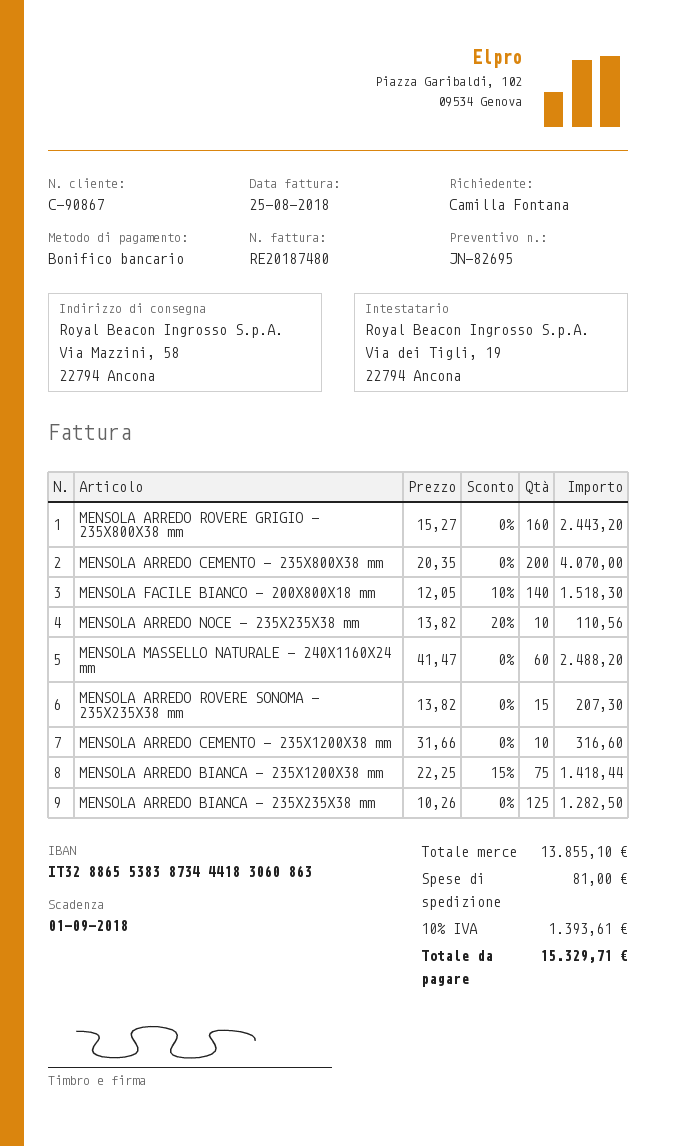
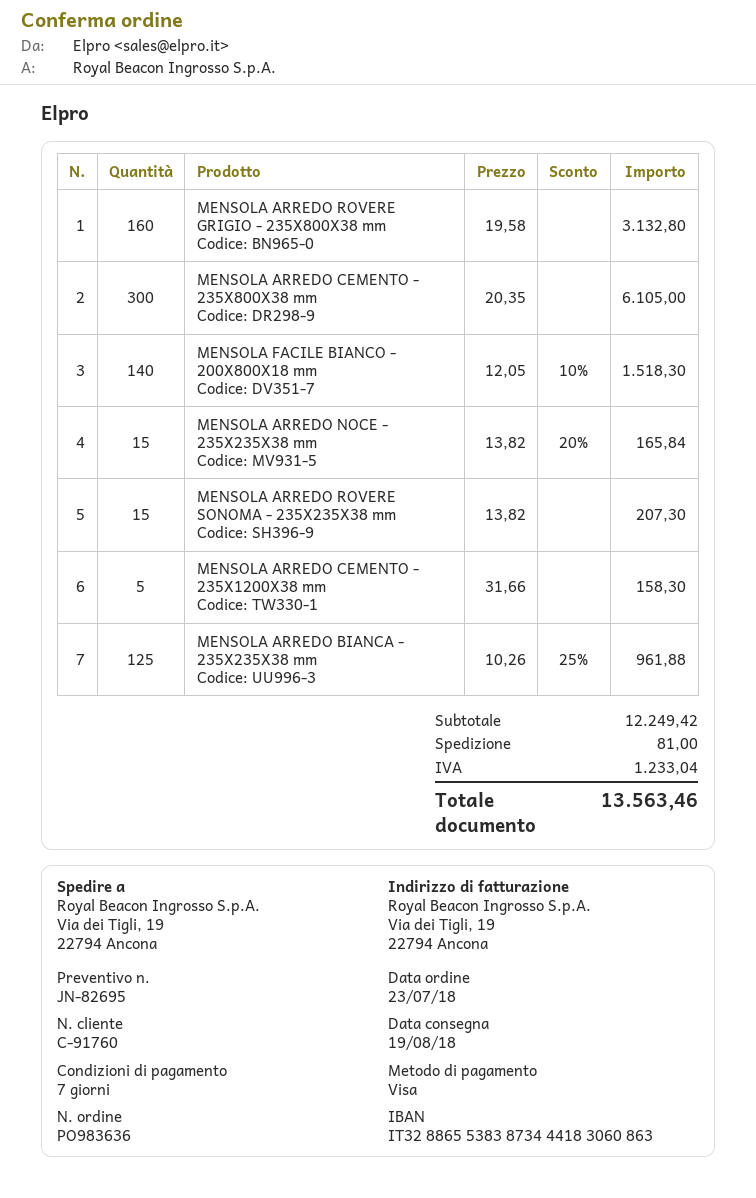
customer number: C-90867 -> C-91760
payment method: bank transfer -> Visa
ship to: Via Mazzini, 58, 22794 Ancona -> Via dei Tigli, 19, 22794 Ancona
MENSOLA ARREDO ROVERE GRIGIO - 235X800X38 mm: 160 x 15.27 = 2443.20 -> 160 x 19.58 = 3132.80
MENSOLA ARREDO CEMENTO - 235X800X38 mm: 200 x 20.35 = 4070.00 -> 300 x 20.35 = 6105.00
MENSOLA ARREDO NOCE - 235X235X38 mm: 10 x 13.82 - 20% = 110.56 -> 15 x 13.82 - 20% = 165.84
MENSOLA MASSELLO NATURALE - 240X1160X24 mm: 60 x 41.47 = 2488.20 -> none
MENSOLA ARREDO CEMENTO - 235X1200X38 mm: 10 x 31.66 = 316.60 -> 5 x 31.66 = 158.30
MENSOLA ARREDO BIANCA - 235X1200X38 mm: 75 x 22.25 - 15% = 1418.44 -> none
MENSOLA ARREDO BIANCA - 235X235X38 mm: 125 x 10.26 = 1282.50 -> 125 x 10.26 - 25% = 961.88
subtotal: 13855.10 -> 12249.42
tax: 1393.61 -> 1233.04
total: 15329.71 -> 13563.46

